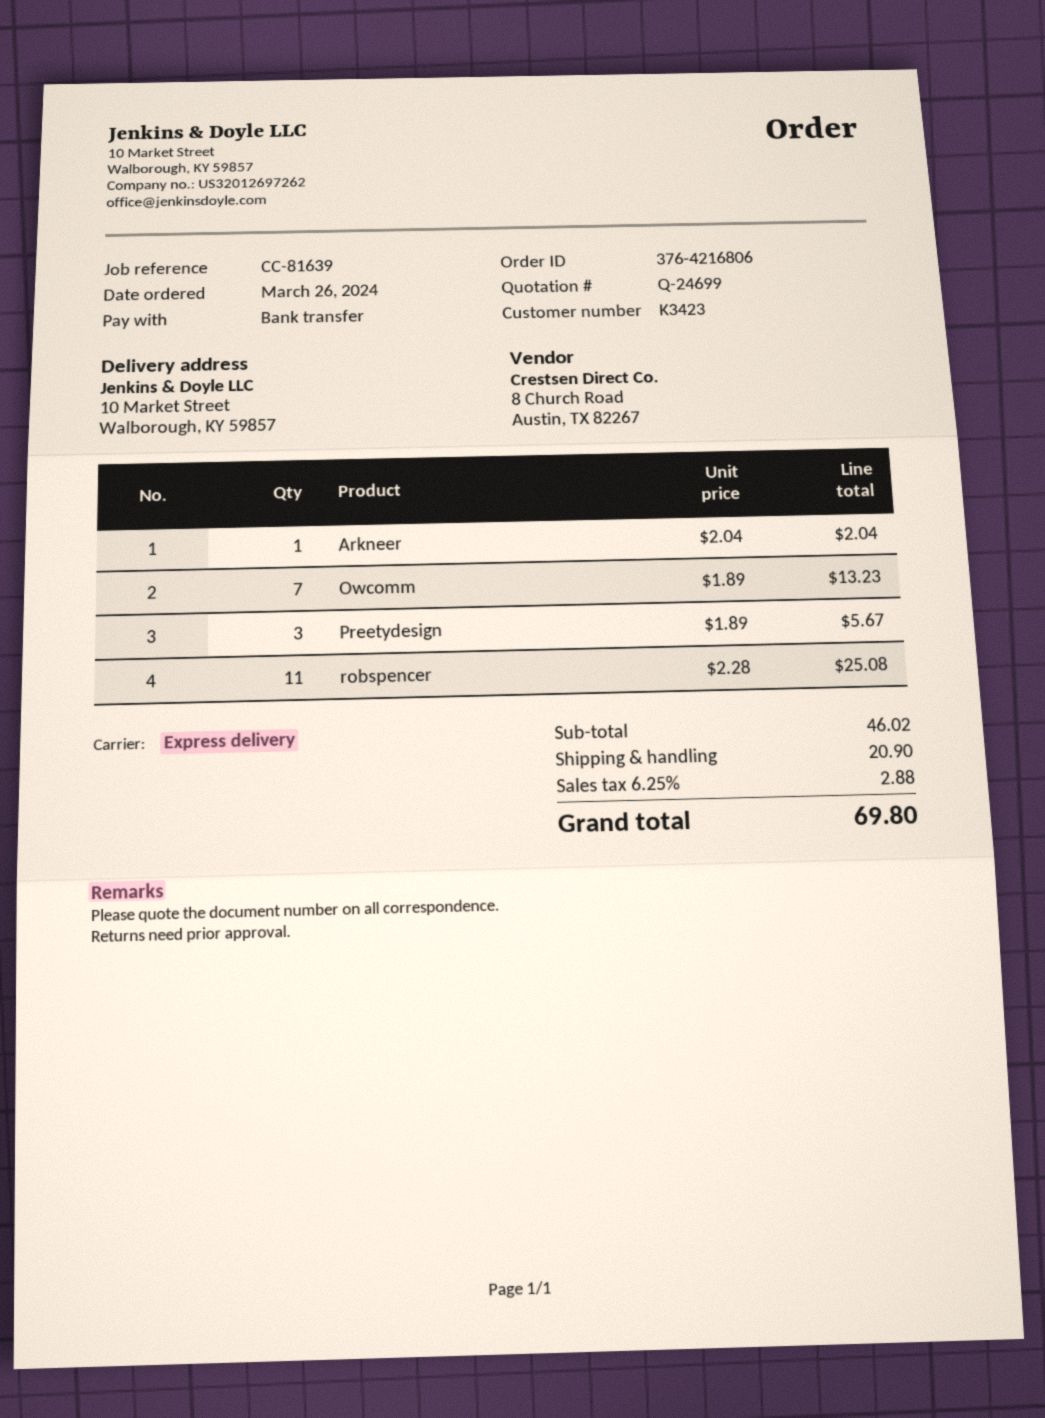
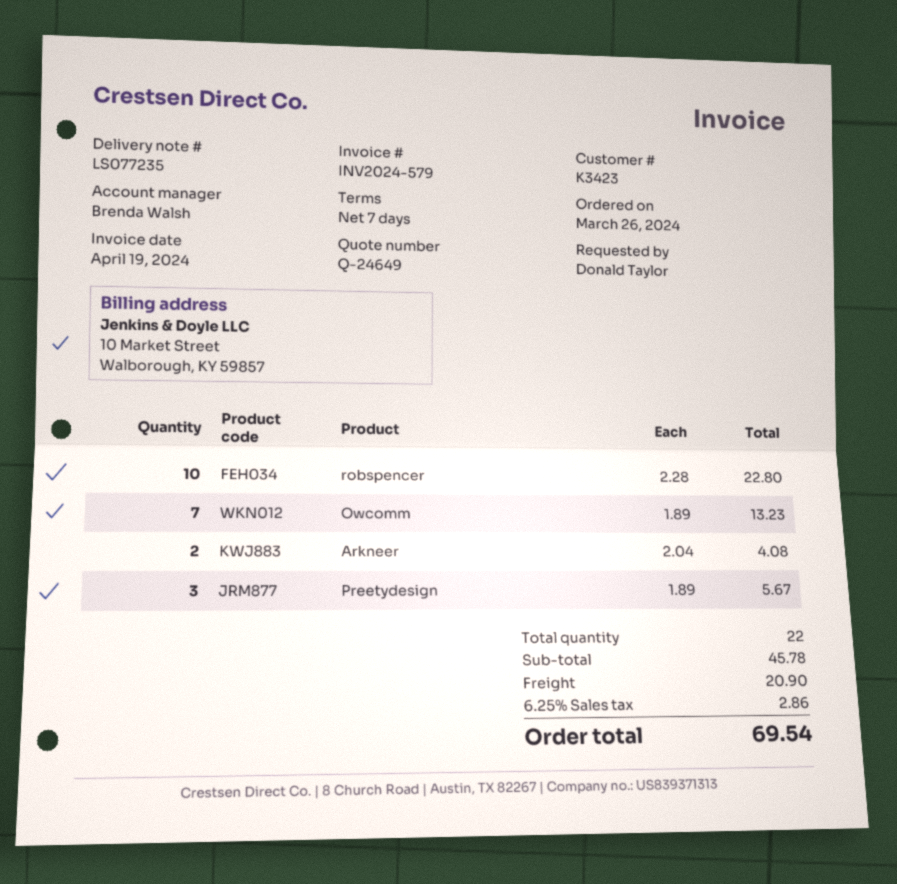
quote number: Q-24699 -> Q-24649
Arkneer: 1 x 2.04 = 2.04 -> 2 x 2.04 = 4.08
robspencer: 11 x 2.28 = 25.08 -> 10 x 2.28 = 22.80
subtotal: 46.02 -> 45.78
tax: 6.25% = 2.88 -> 6.25% = 2.86
total: 69.80 -> 69.54

